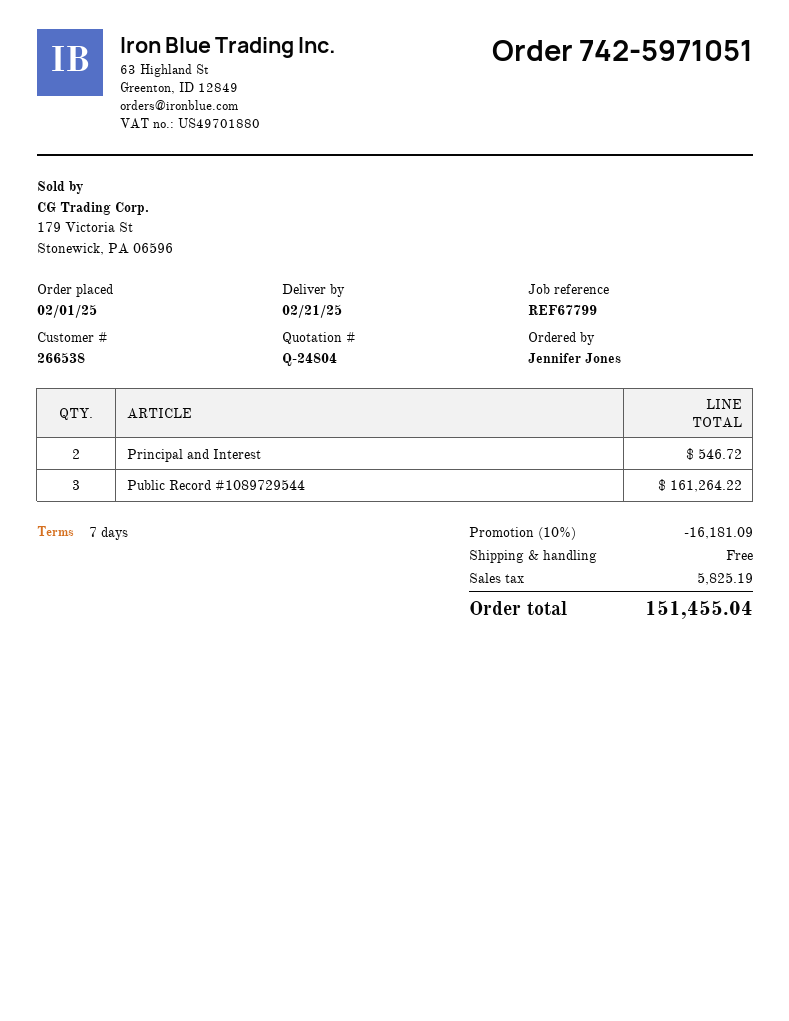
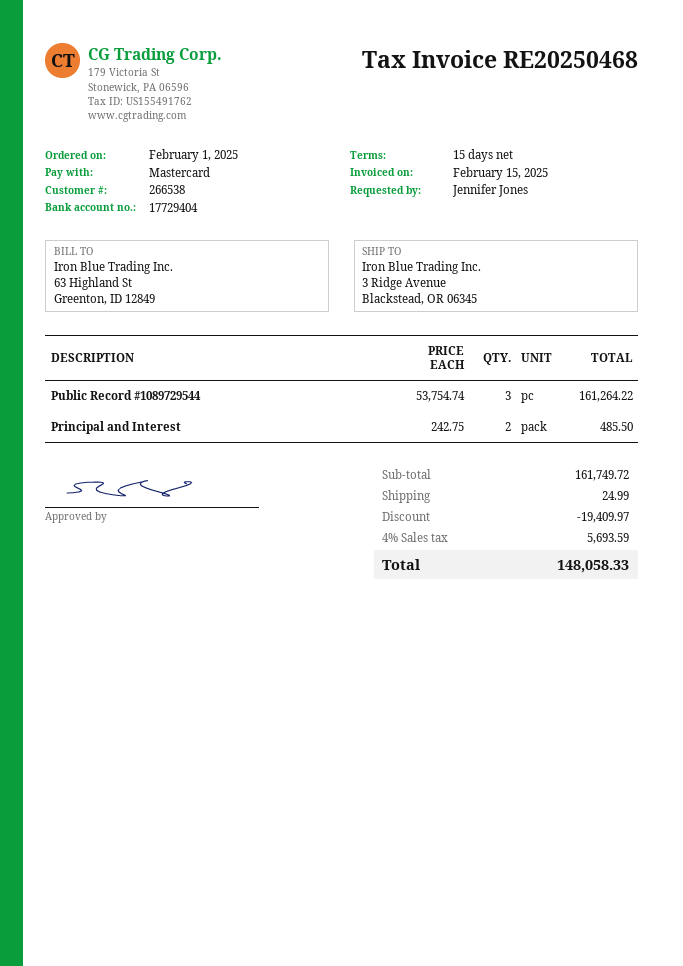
payment terms: 7 days -> 15 days
Principal and Interest: 2 for 546.72 -> 2 for 485.50
discount: 16181.09 -> 19409.97
shipping: 0.00 -> 24.99
tax: 5825.19 -> 5693.59
total: 151455.04 -> 148058.33

